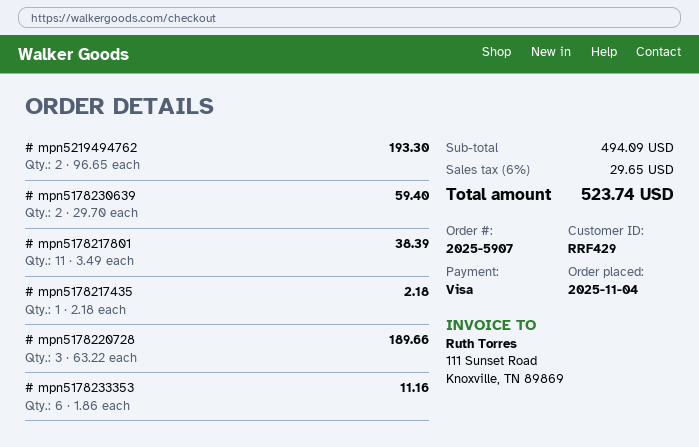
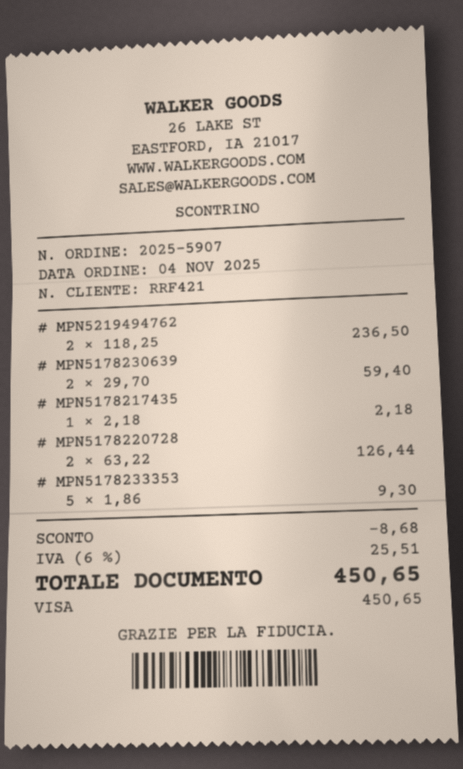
customer number: RRF429 -> RRF421
# mpn5219494762: 2 x 96.65 = 193.30 -> 2 x 118.25 = 236.50
# mpn5178217801: 11 x 3.49 = 38.39 -> none
# mpn5178220728: 3 x 63.22 = 189.66 -> 2 x 63.22 = 126.44
# mpn5178233353: 6 x 1.86 = 11.16 -> 5 x 1.86 = 9.30
discount: none -> 8.68
tax: 6% = 29.65 -> 6% = 25.51
total: 523.74 -> 450.65

